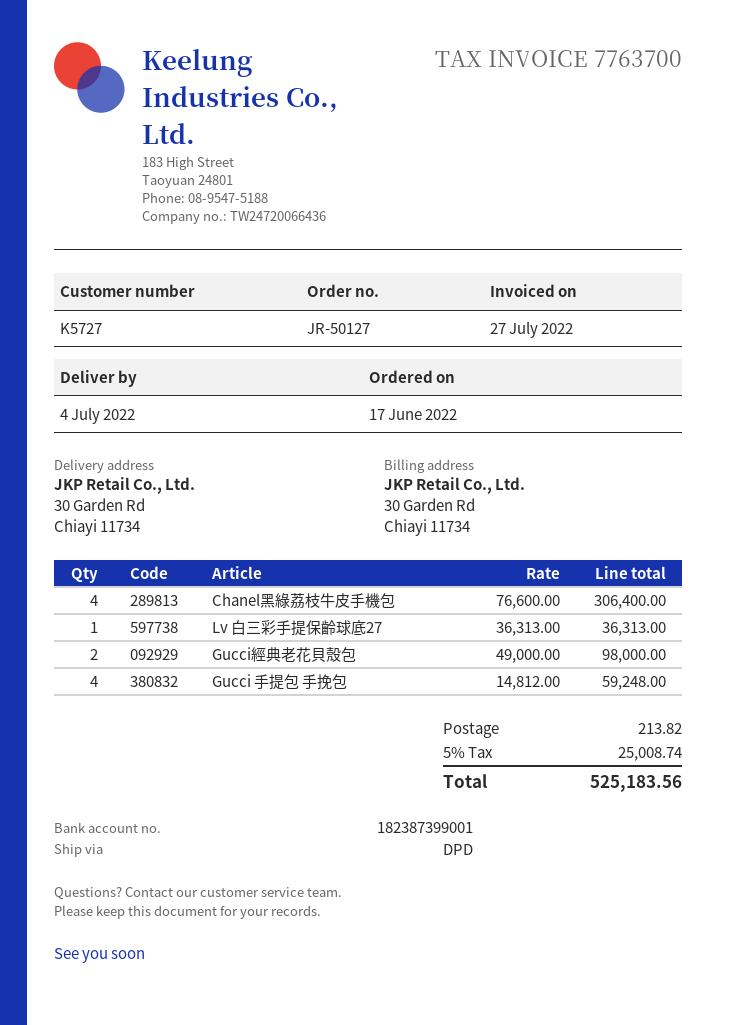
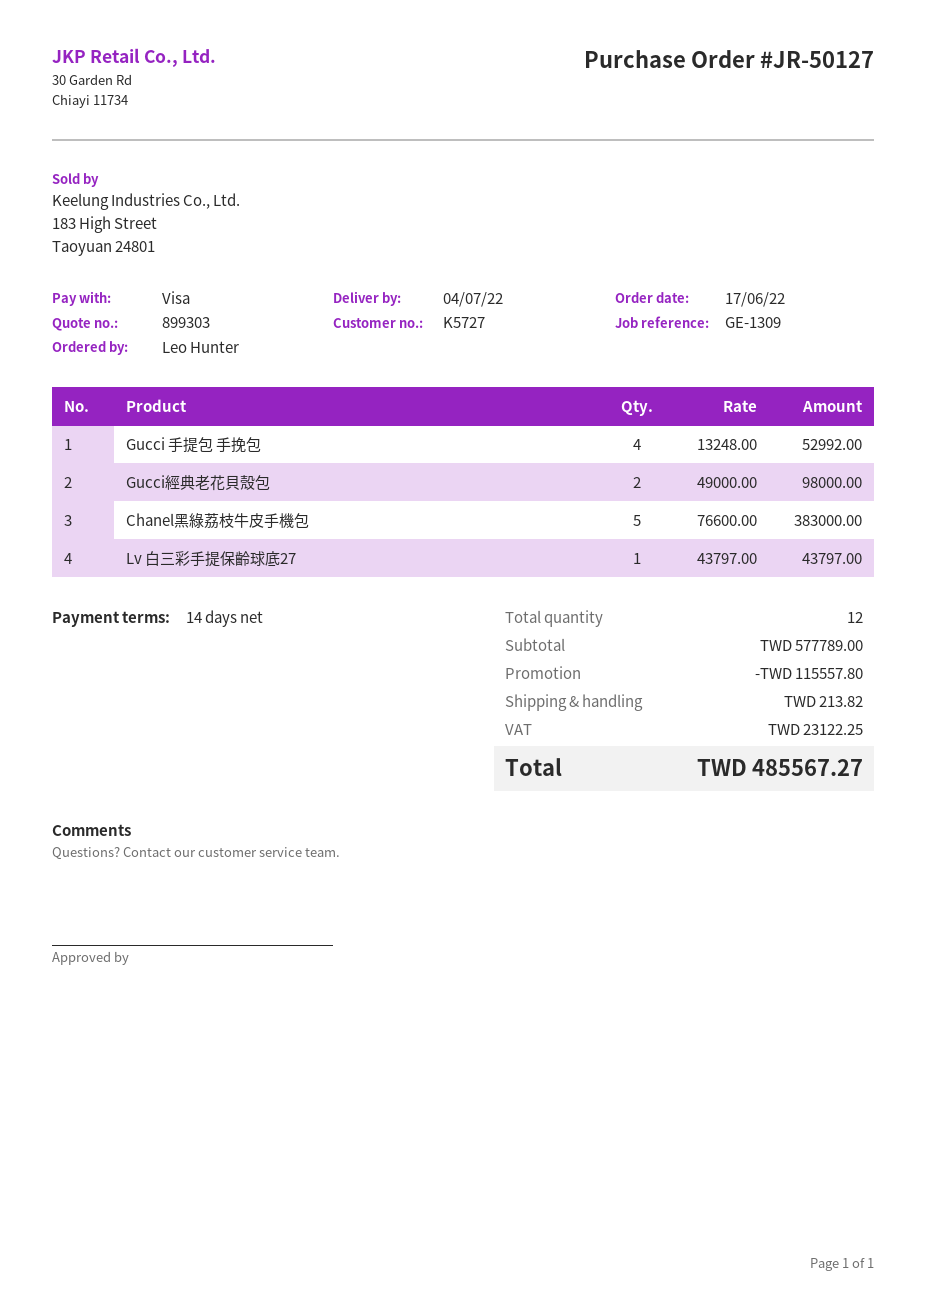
Chanel黑綠荔枝牛皮手機包: 4 x 76600.00 = 306400.00 -> 5 x 76600.00 = 383000.00
Lv 白三彩手提保齡球底27: 1 x 36313.00 = 36313.00 -> 1 x 43797.00 = 43797.00
Gucci 手提包 手挽包: 4 x 14812.00 = 59248.00 -> 4 x 13248.00 = 52992.00
discount: none -> 115557.80
tax: 25008.74 -> 23122.25
total: 525183.56 -> 485567.27

